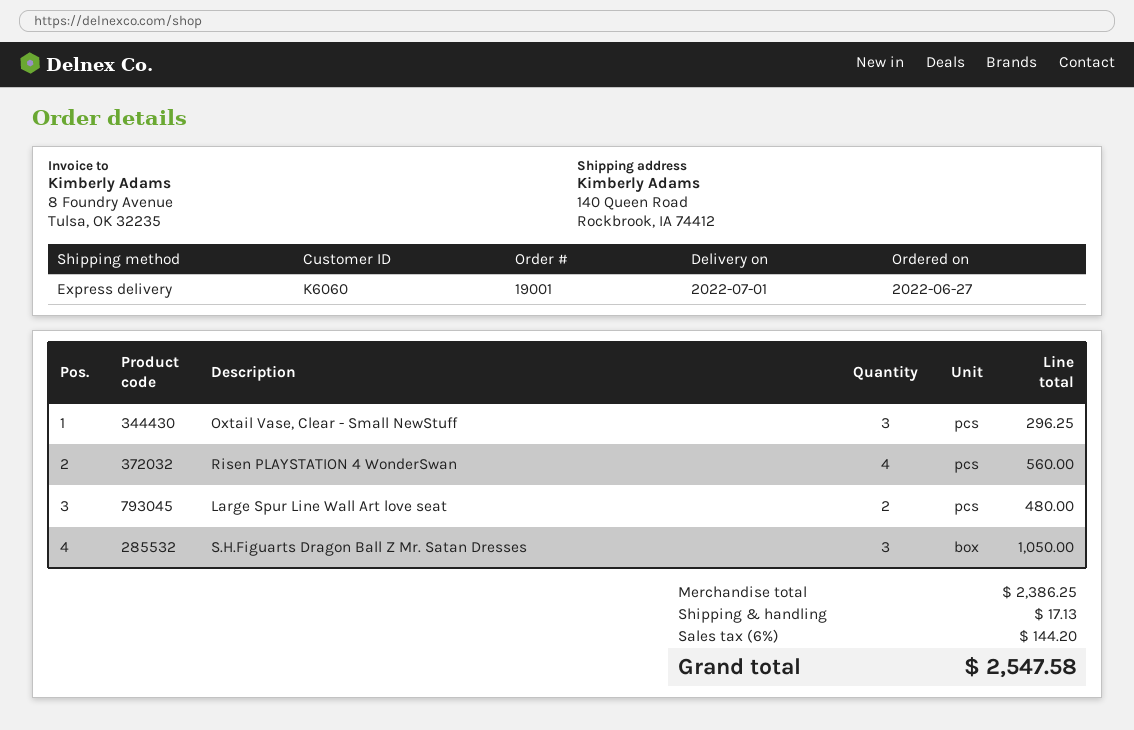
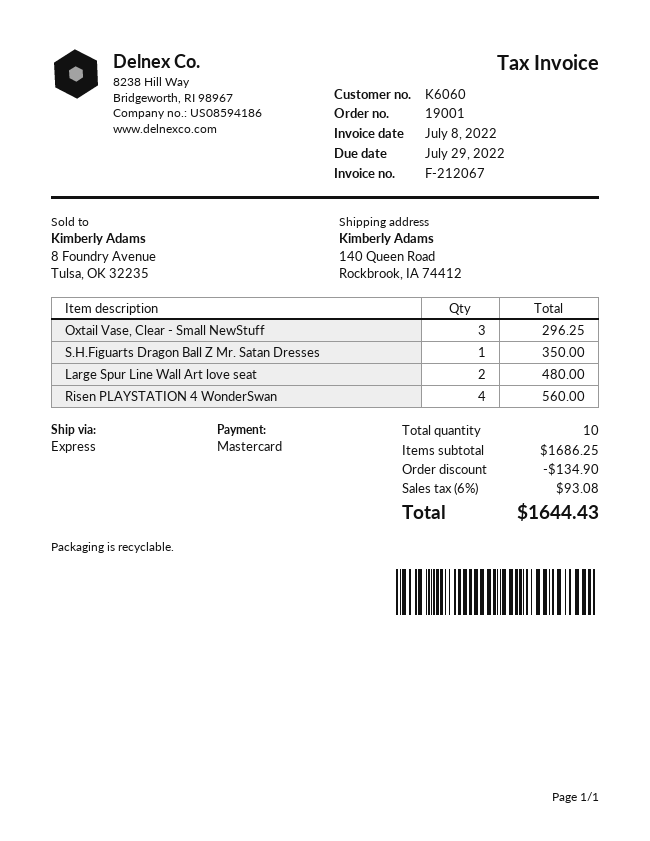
S.H.Figuarts Dragon Ball Z Mr. Satan Dresses: 3 for 1050.00 -> 1 for 350.00
subtotal: 2386.25 -> 1686.25
discount: none -> 134.90
shipping: 17.13 -> none
tax: 6% = 144.20 -> 6% = 93.08
total: 2547.58 -> 1644.43

